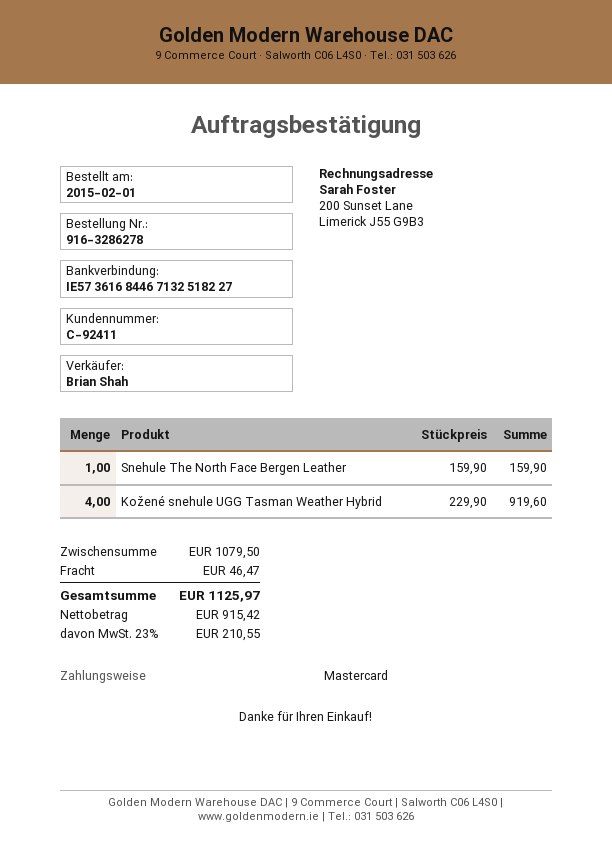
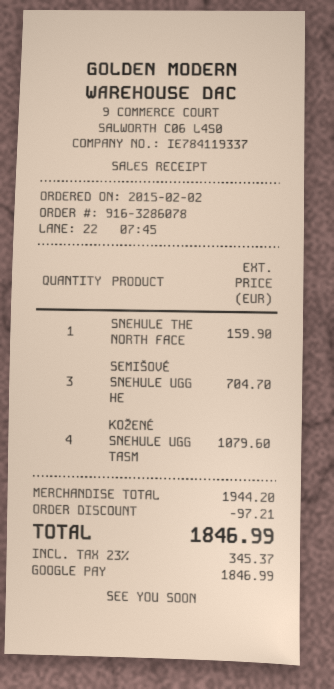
order number: 916-3286278 -> 916-3286078
order date: 2015-02-01 -> 2015-02-02
payment method: Mastercard -> Google Pay
Kožené snehule UGG Tasman Weather Hybrid: 4 for 919.60 -> 4 for 1079.60
SEMIŠOVÉ SNEHULE UGG HE: none -> 3 for 704.70
subtotal: 1079.50 -> 1944.20
discount: none -> 97.21
shipping: 46.47 -> none
tax: 23% = 210.55 -> 23% = 345.37
total: 1125.97 -> 1846.99

